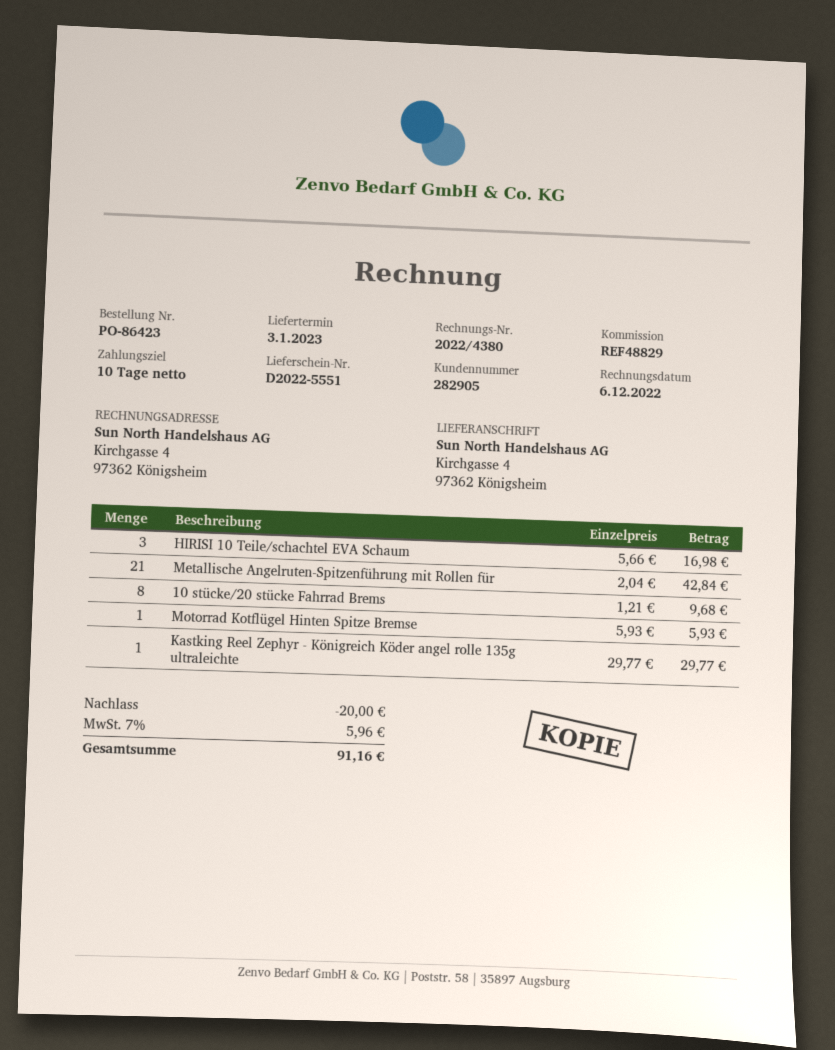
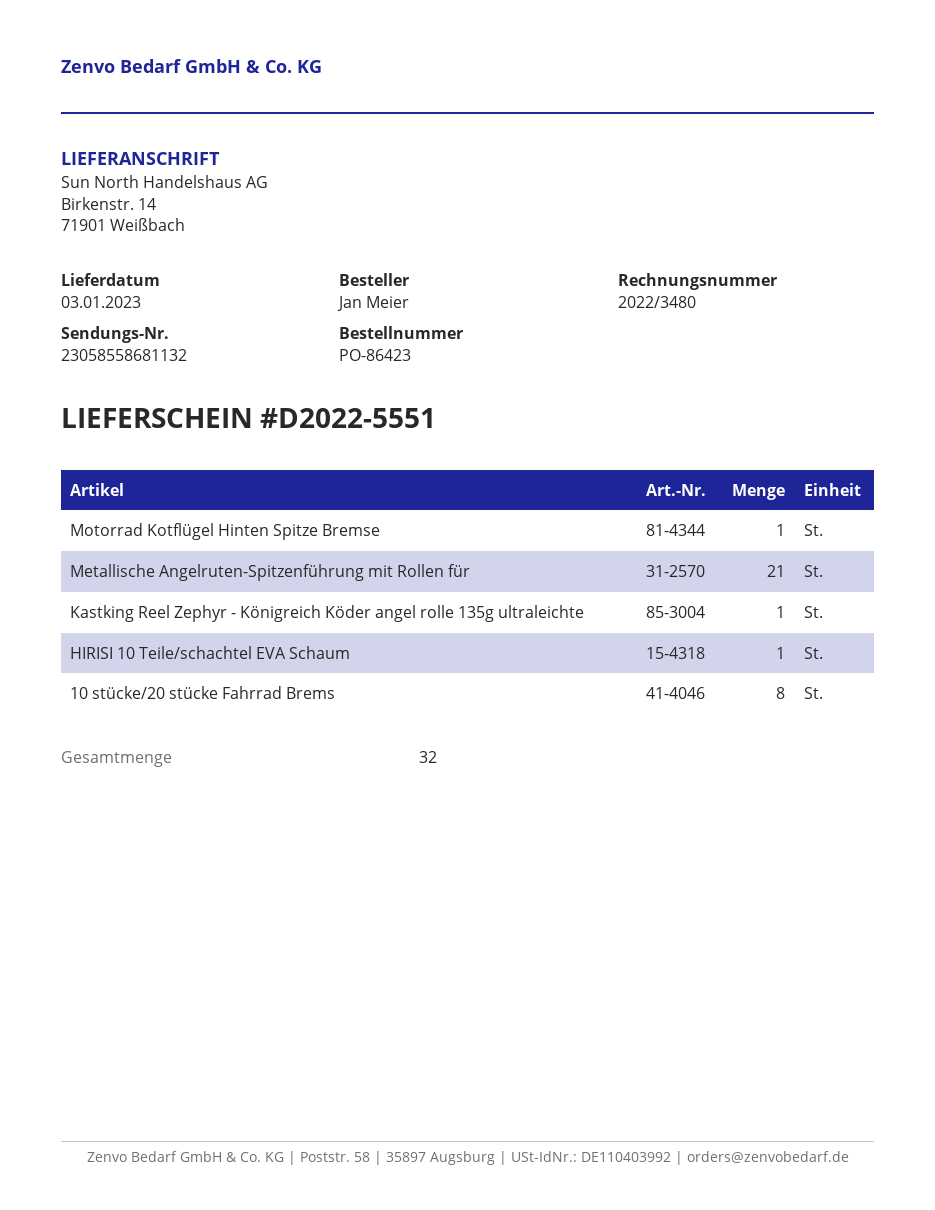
invoice number: 2022/4380 -> 2022/3480
ship to: Kirchgasse 4, 97362 Königsheim -> Birkenstr. 14, 71901 Weißbach
HIRISI 10 Teile/schachtel EVA Schaum: 3 -> 1

